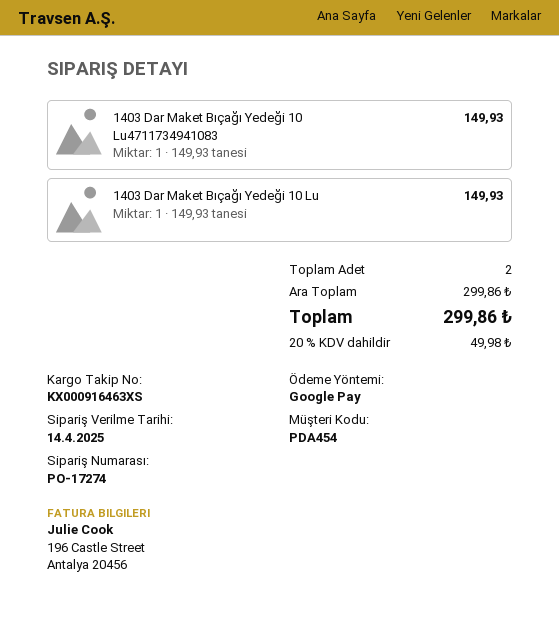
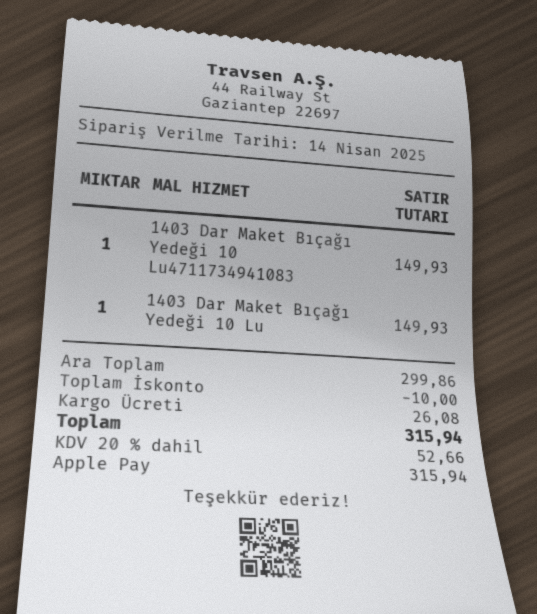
payment method: Google Pay -> Apple Pay
discount: none -> 10.00
shipping: none -> 26.08
tax: 20% = 49.98 -> 20% = 52.66
total: 299.86 -> 315.94

